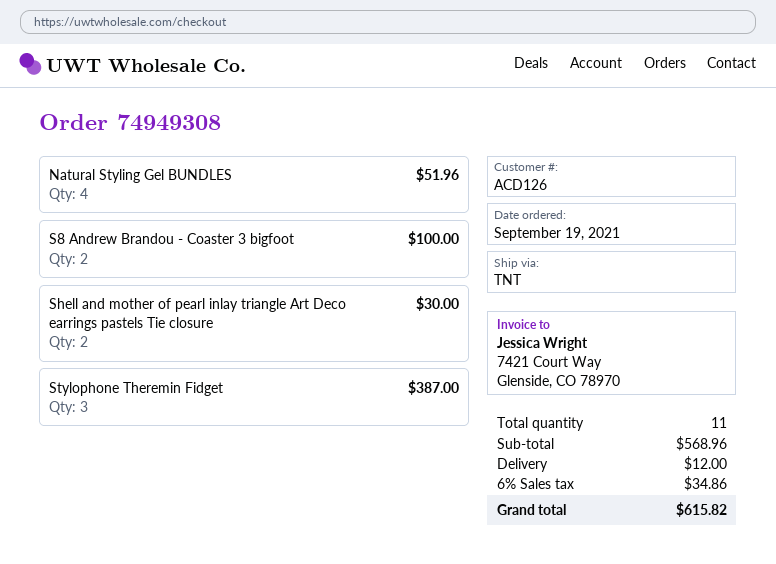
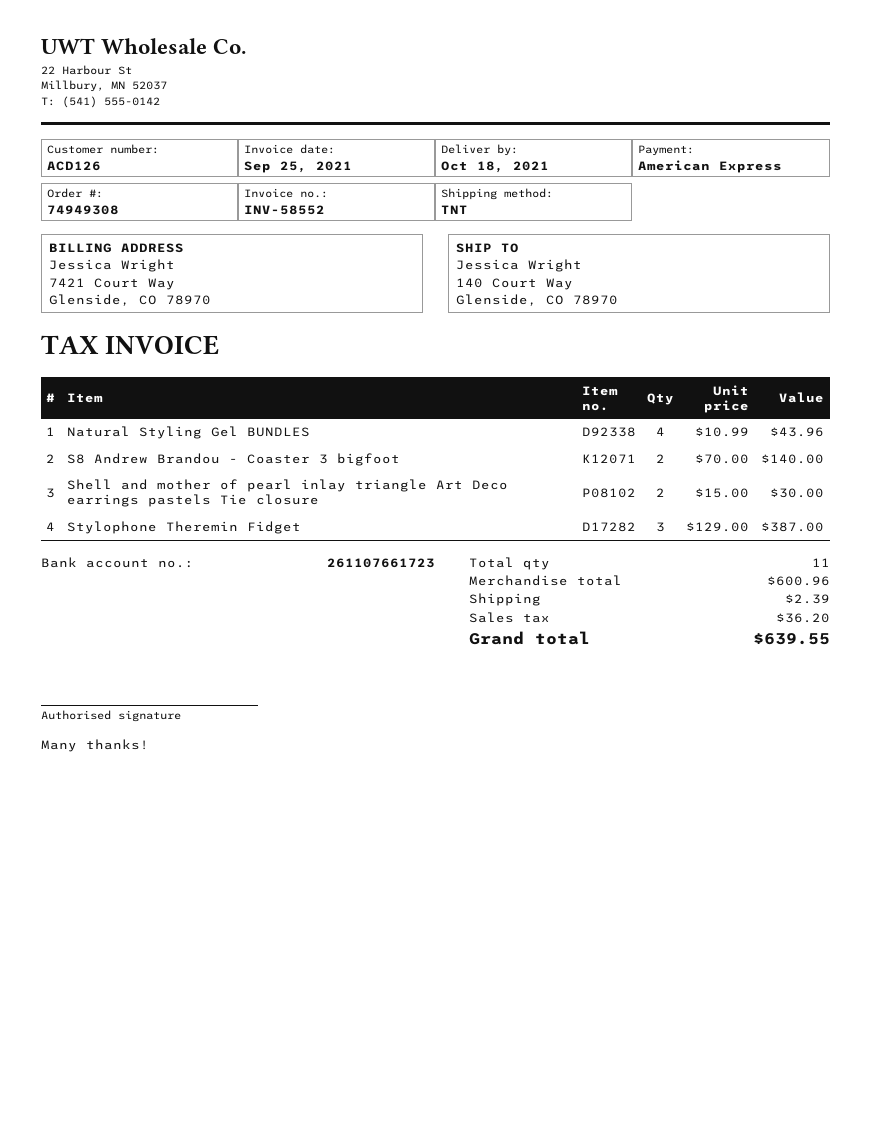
Natural Styling Gel BUNDLES: 4 for 51.96 -> 4 for 43.96
S8 Andrew Brandou - Coaster 3 bigfoot: 2 for 100.00 -> 2 for 140.00
subtotal: 568.96 -> 600.96
shipping: 12.00 -> 2.39
tax: 34.86 -> 36.20
total: 615.82 -> 639.55

